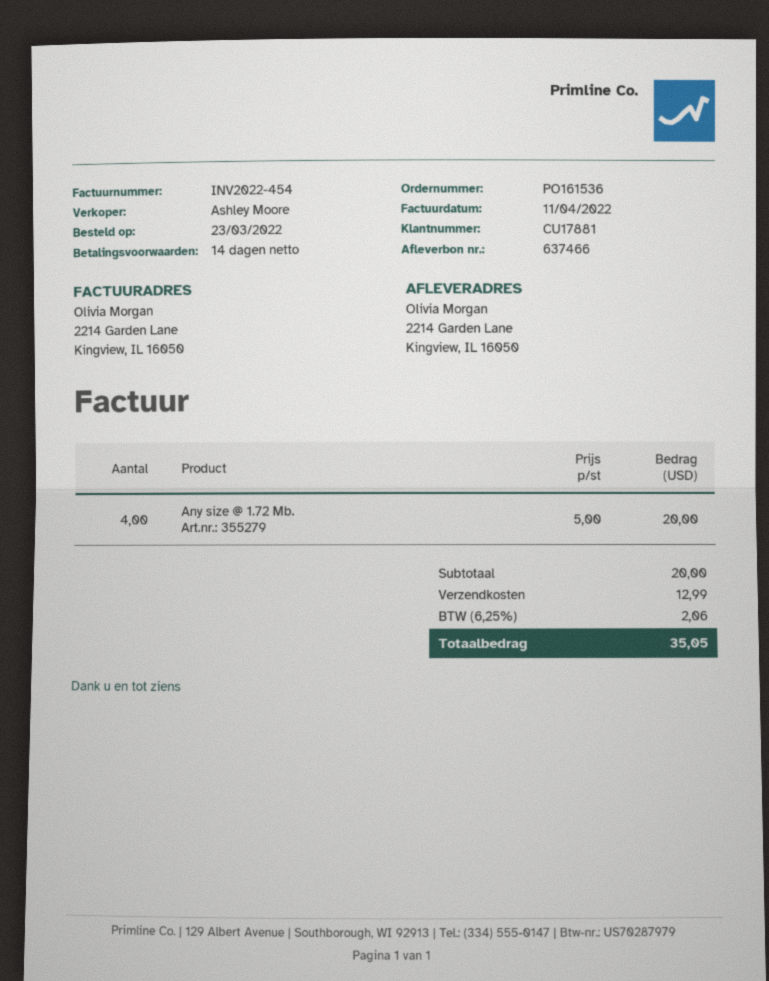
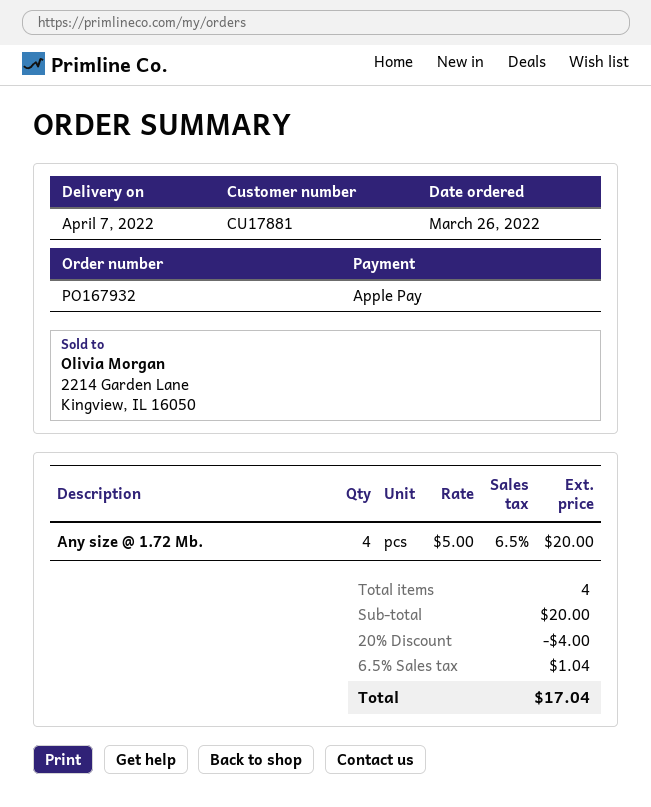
order number: PO161536 -> PO167932
order date: 2022-03-23 -> 2022-03-26
discount: none -> 20% = 4.00
shipping: 12.99 -> none
tax: 6.25% = 2.06 -> 6.5% = 1.04
total: 35.05 -> 17.04

